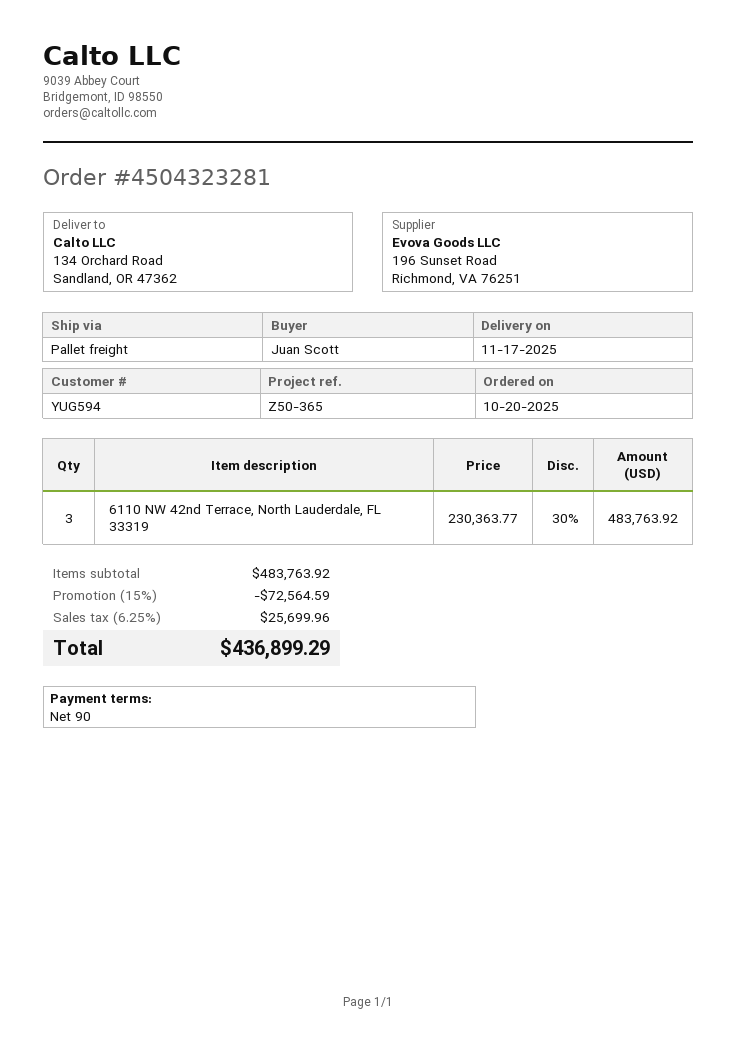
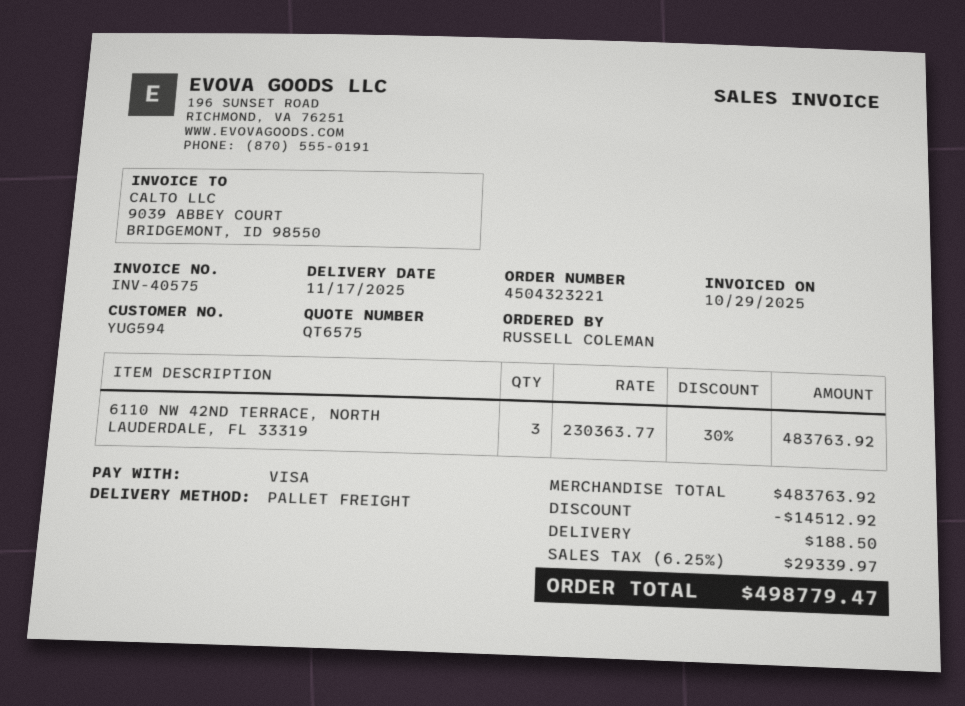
order number: 4504323281 -> 4504323221
ordered by: Juan Scott -> RUSSELL COLEMAN
discount: 72564.59 -> 14512.92
shipping: none -> 188.50
tax: 6.25% = 25699.96 -> 6.25% = 29339.97
total: 436899.29 -> 498779.47

